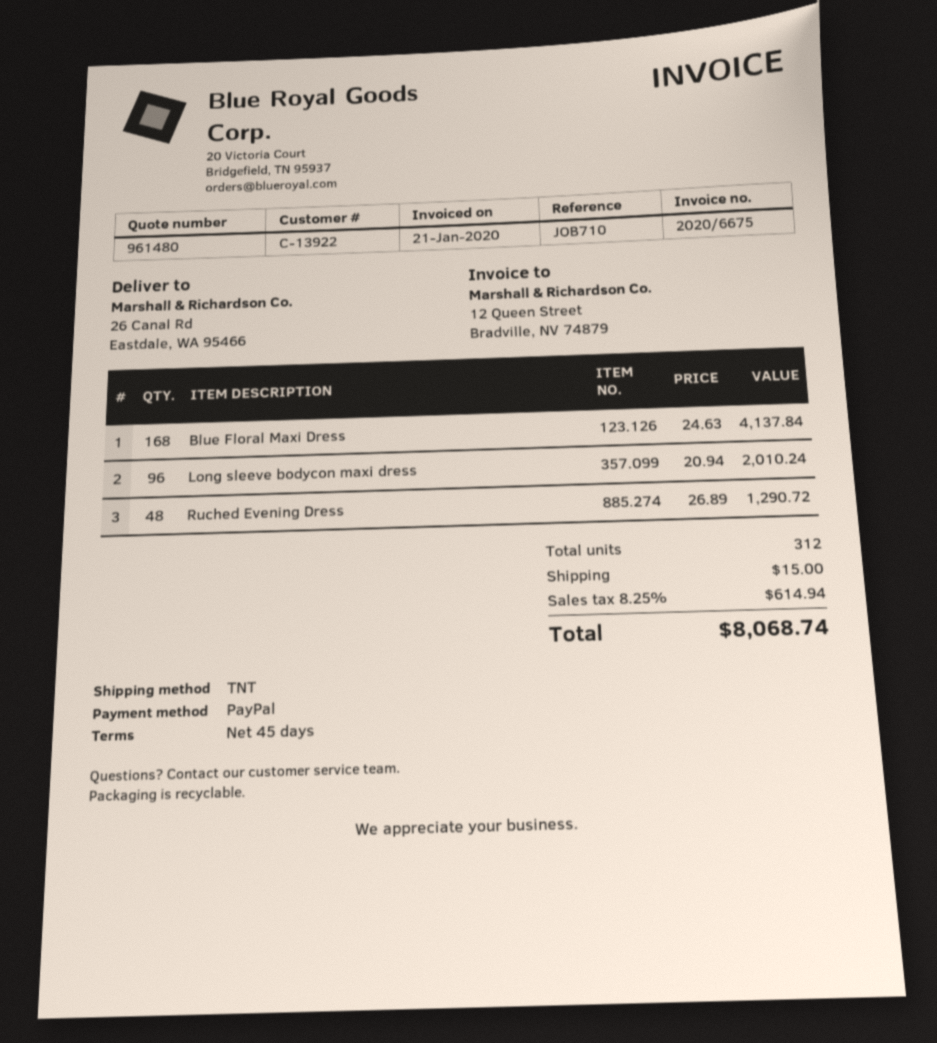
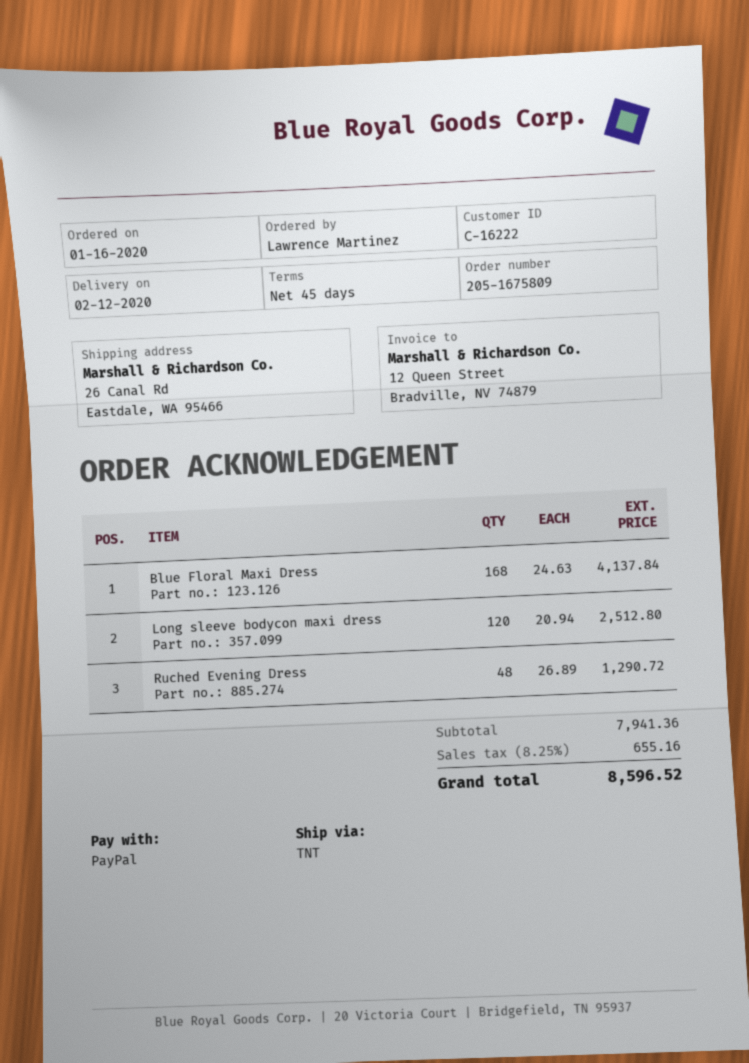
customer number: C-13922 -> C-16222
Long sleeve bodycon maxi dress: 96 x 20.94 = 2010.24 -> 120 x 20.94 = 2512.80
shipping: 15.00 -> none
tax: 8.25% = 614.94 -> 8.25% = 655.16
total: 8068.74 -> 8596.52

